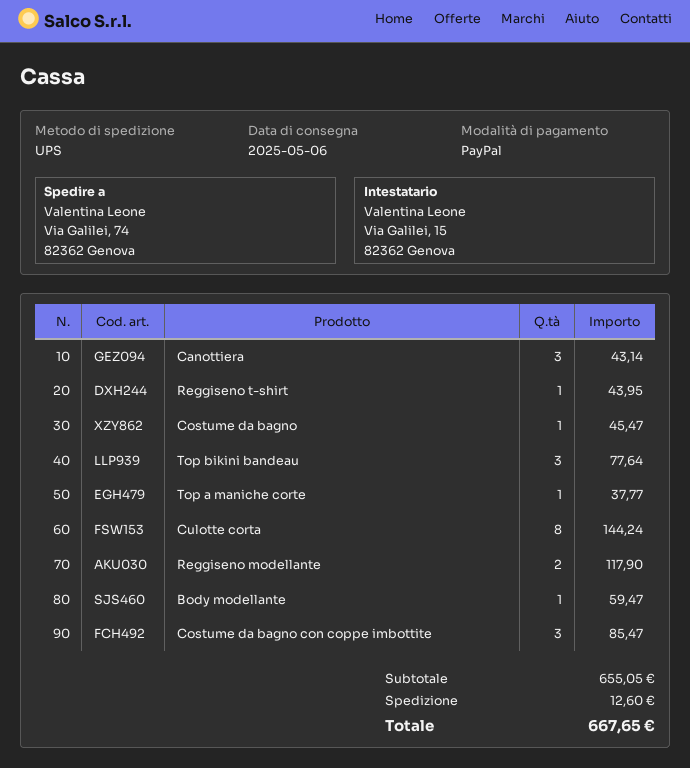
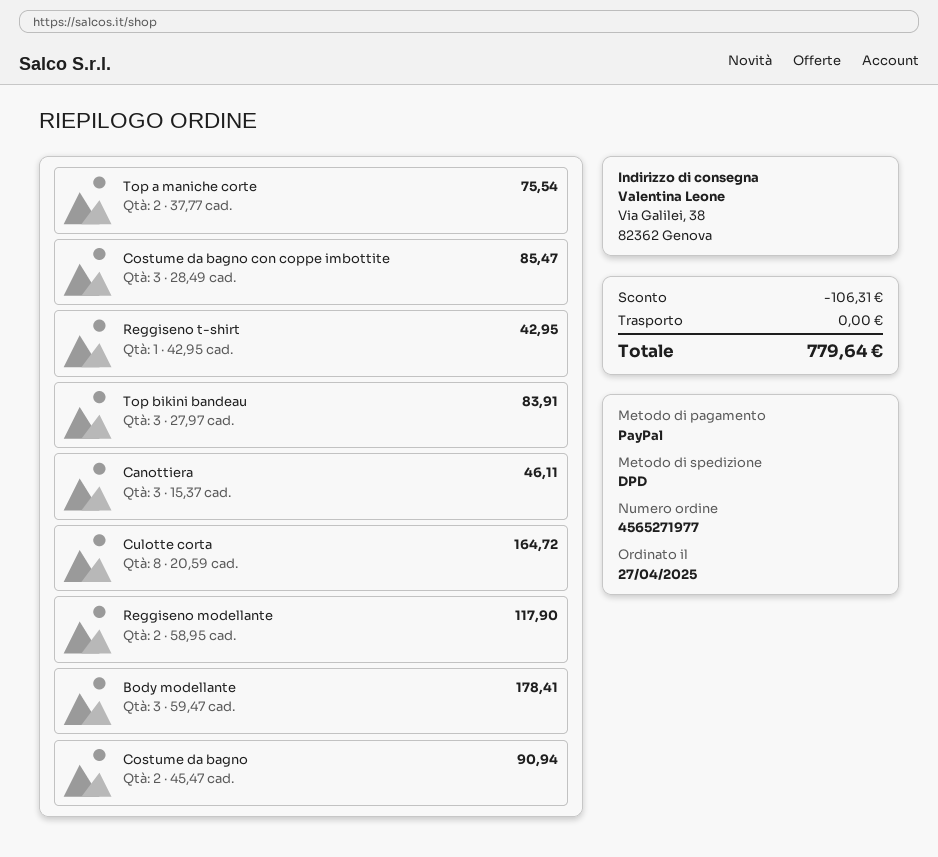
shipping method: UPS -> DPD
ship to: Via Galilei, 74, 82362 Genova -> Via Galilei, 38, 82362 Genova
Canottiera: 3 for 43.14 -> 3 for 46.11
Reggiseno t-shirt: 1 for 43.95 -> 1 for 42.95
Costume da bagno: 1 for 45.47 -> 2 for 90.94
Top bikini bandeau: 3 for 77.64 -> 3 for 83.91
Top a maniche corte: 1 for 37.77 -> 2 for 75.54
Culotte corta: 8 for 144.24 -> 8 for 164.72
Body modellante: 1 for 59.47 -> 3 for 178.41
discount: none -> 106.31
shipping: 12.60 -> 0.00
total: 667.65 -> 779.64

